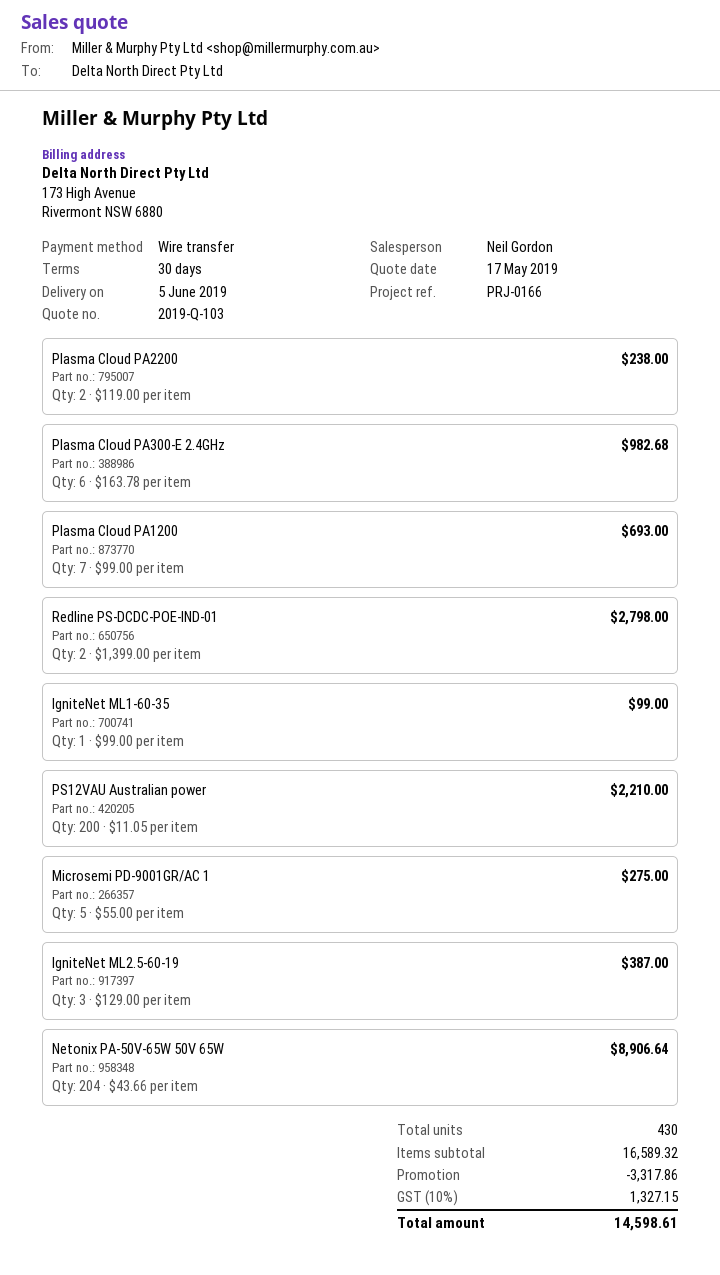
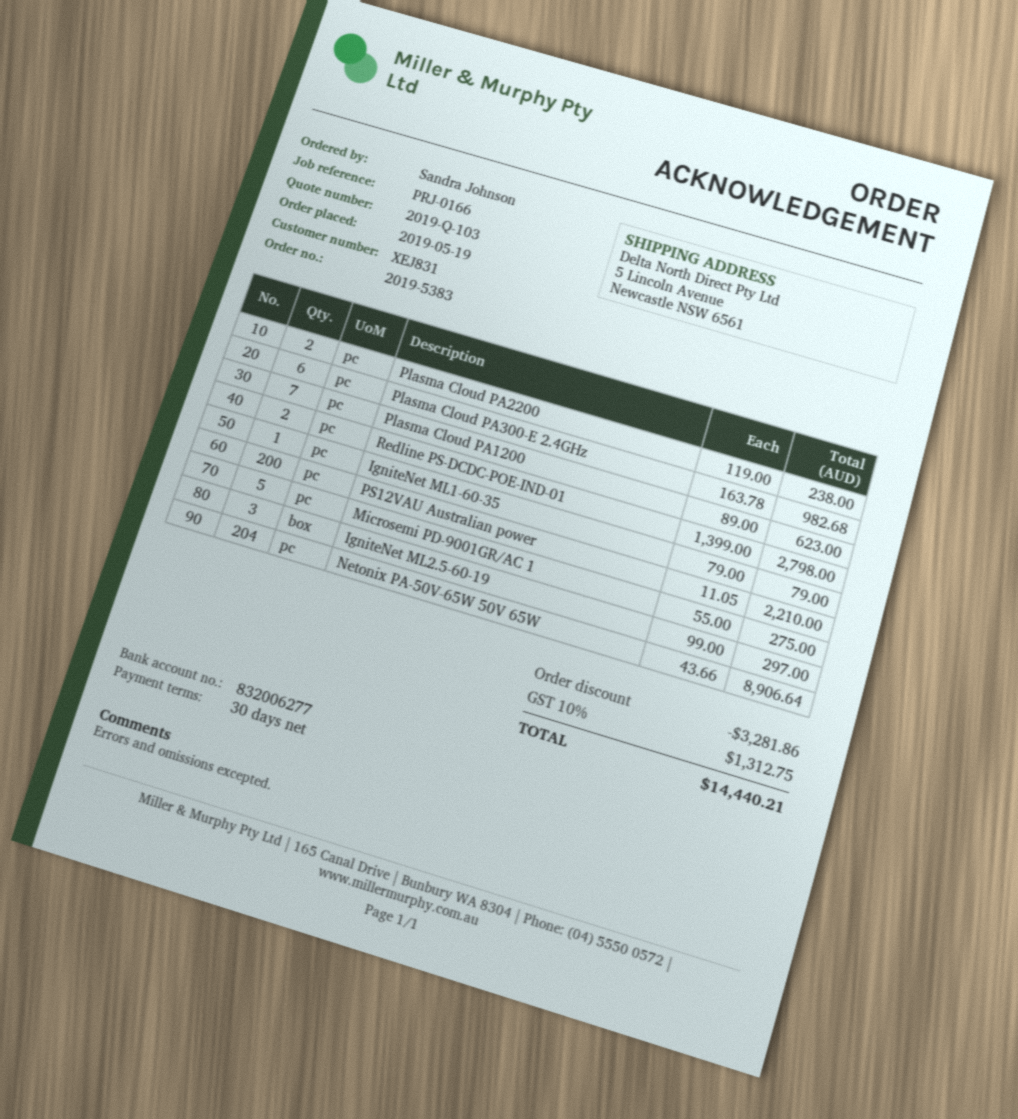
Plasma Cloud PA1200: 7 x 99.00 = 693.00 -> 7 x 89.00 = 623.00
IgniteNet ML1-60-35: 1 x 99.00 = 99.00 -> 1 x 79.00 = 79.00
IgniteNet ML2.5-60-19: 3 x 129.00 = 387.00 -> 3 x 99.00 = 297.00
discount: 3317.86 -> 3281.86
tax: 10% = 1327.15 -> 10% = 1312.75
total: 14598.61 -> 14440.21

